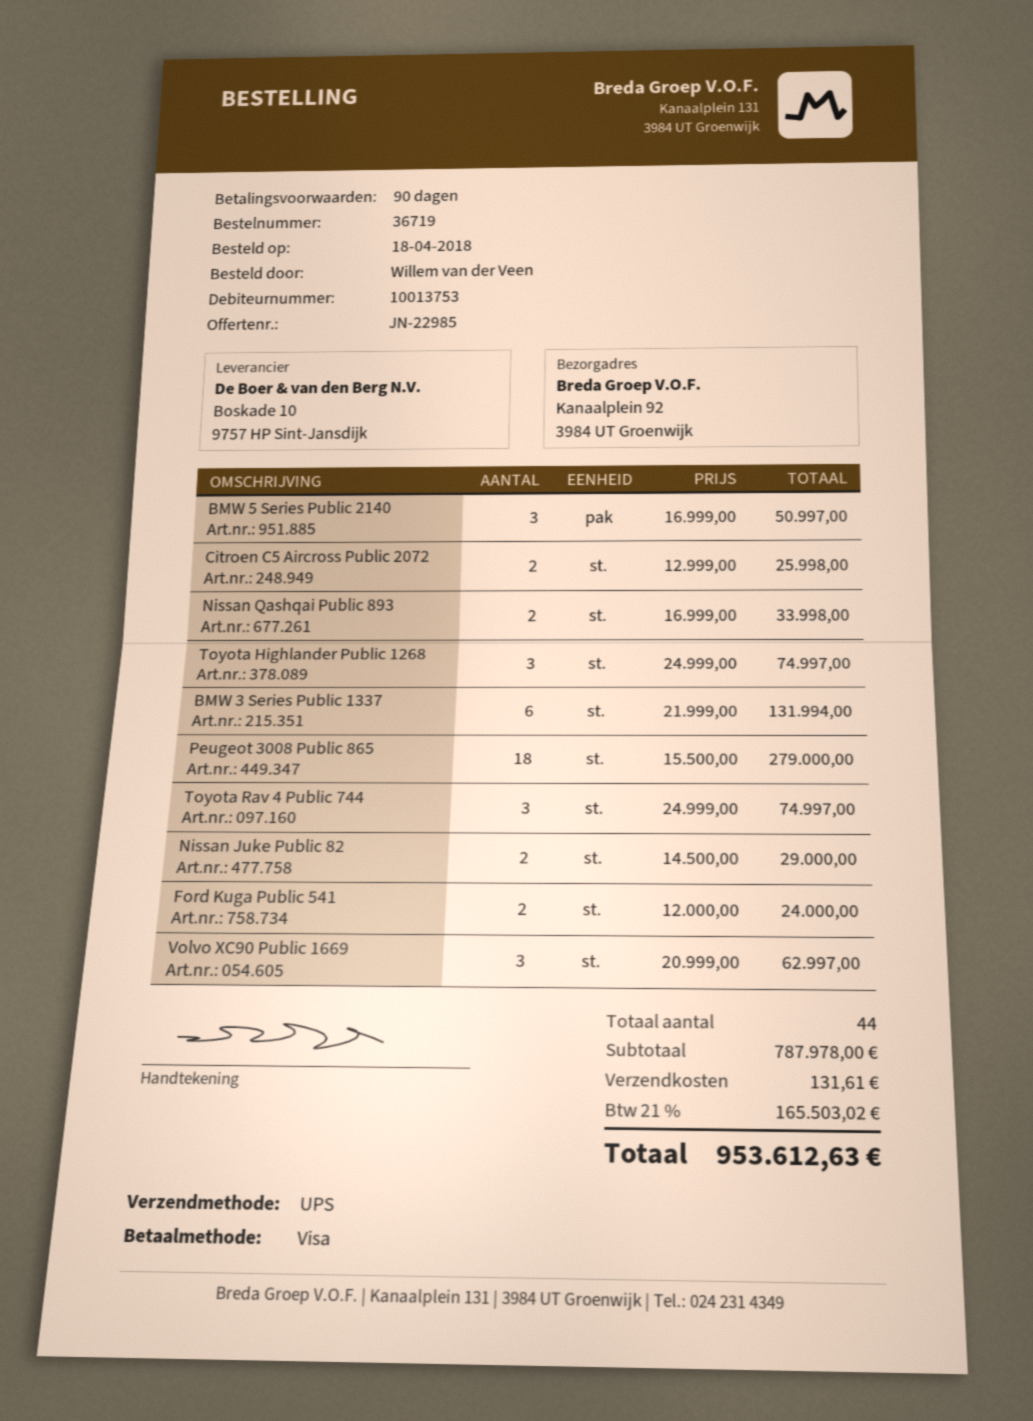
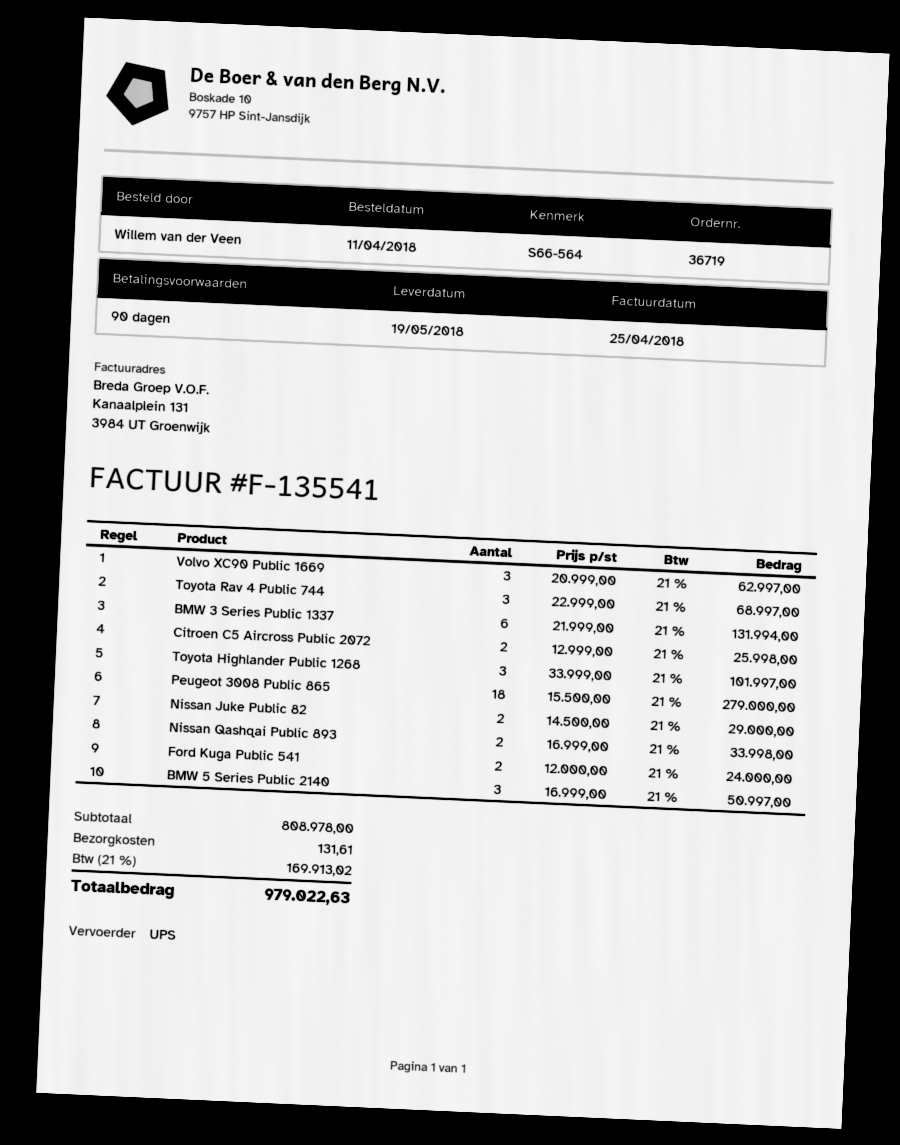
order date: 2018-04-18 -> 2018-04-11
Toyota Highlander Public 1268: 3 x 24999.00 = 74997.00 -> 3 x 33999.00 = 101997.00
Toyota Rav 4 Public 744: 3 x 24999.00 = 74997.00 -> 3 x 22999.00 = 68997.00
subtotal: 787978.00 -> 808978.00
tax: 21% = 165503.02 -> 21% = 169913.02
total: 953612.63 -> 979022.63

